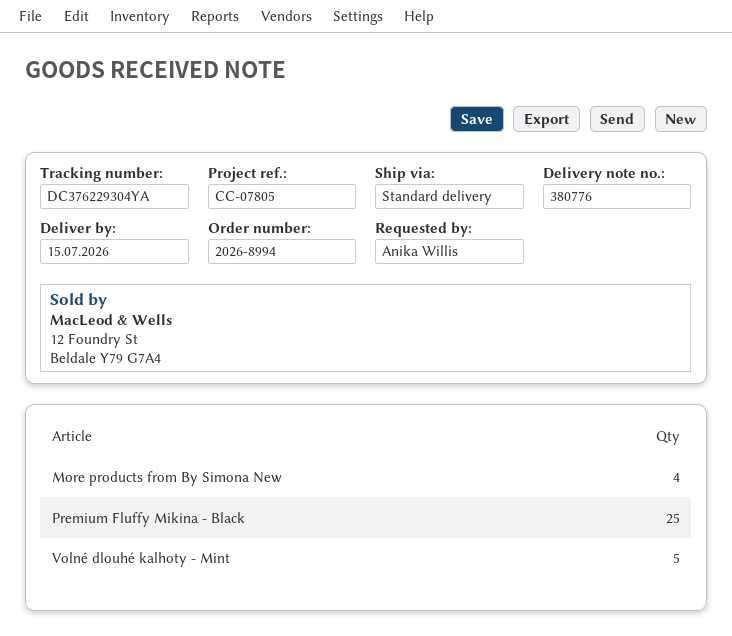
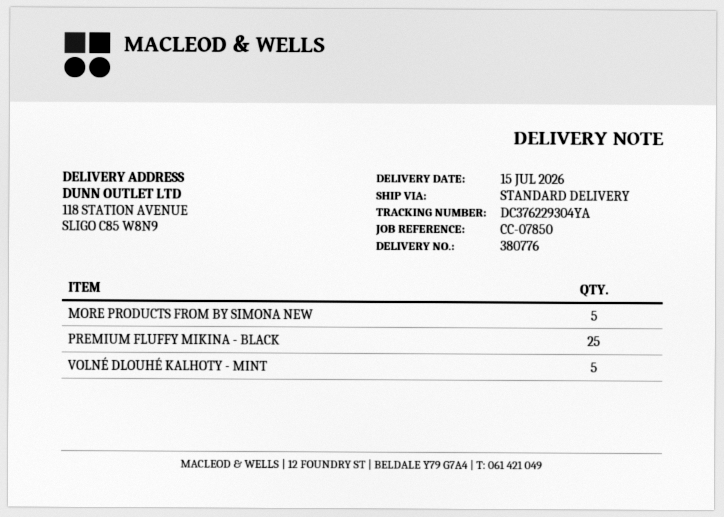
reference: CC-07805 -> CC-07850
More products from By Simona New: 4 -> 5

